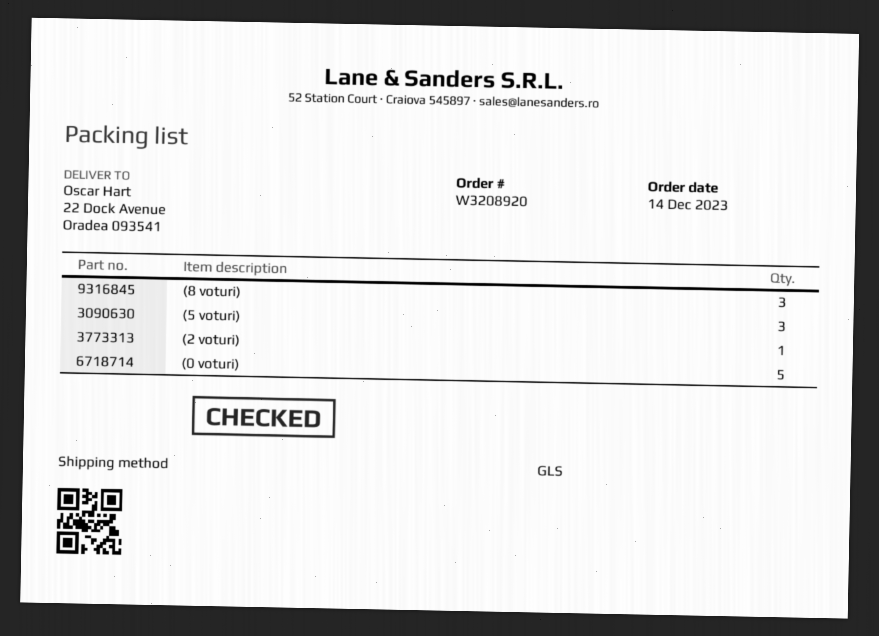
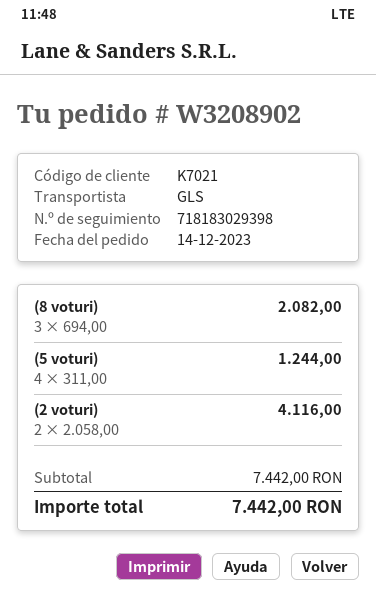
order number: W3208920 -> W3208902
(5 voturi): 3 -> 4
(2 voturi): 1 -> 2
(0 voturi): 5 -> none

